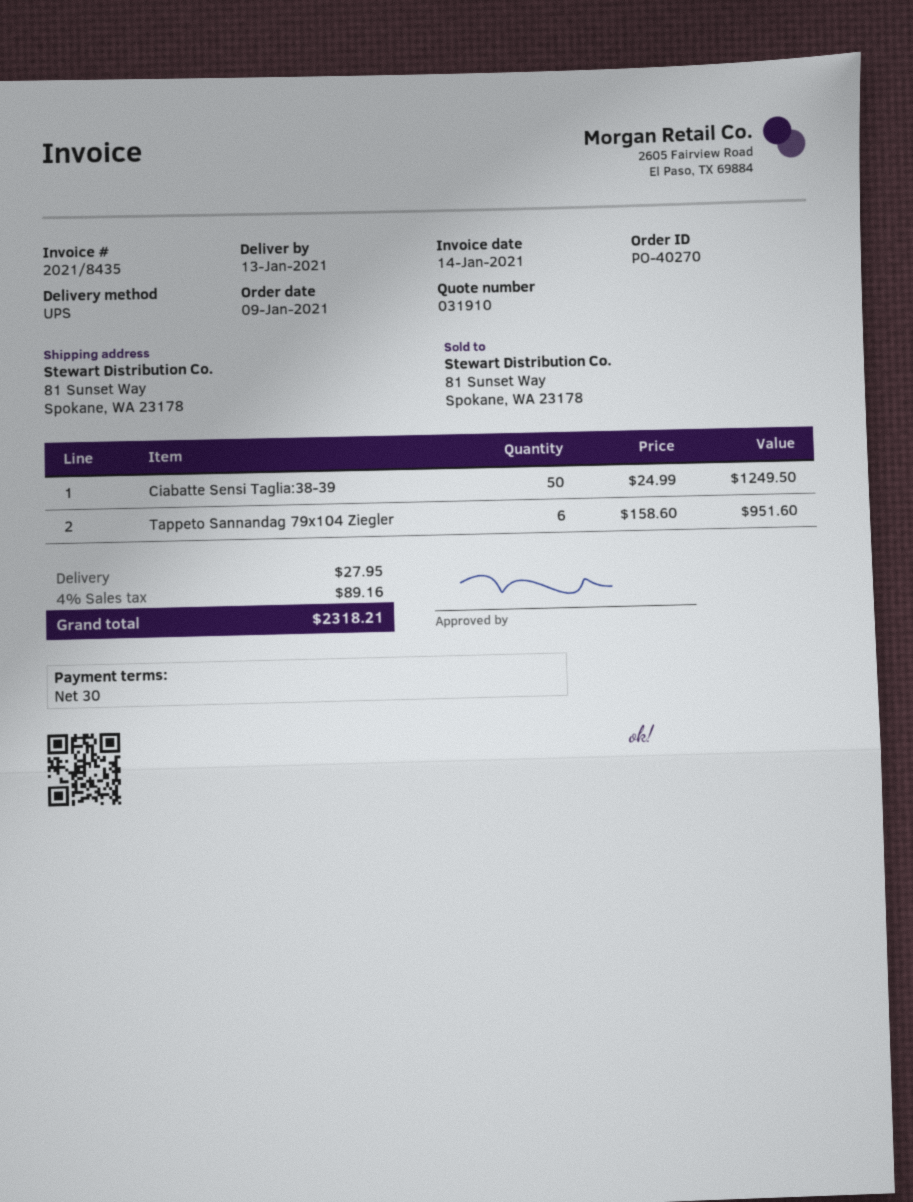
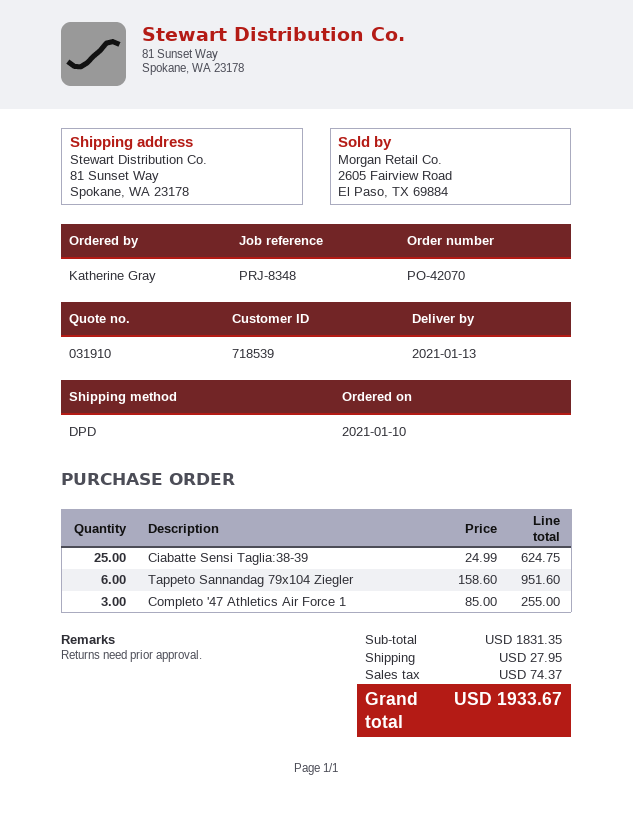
order number: PO-40270 -> PO-42070
order date: 2021-01-09 -> 2021-01-10
shipping method: UPS -> DPD
Ciabatte Sensi Taglia:38-39: 50 x 24.99 = 1249.50 -> 25 x 24.99 = 624.75
Completo '47 Athletics Air Force 1: none -> 3 x 85.00 = 255.00
tax: 89.16 -> 74.37
total: 2318.21 -> 1933.67

